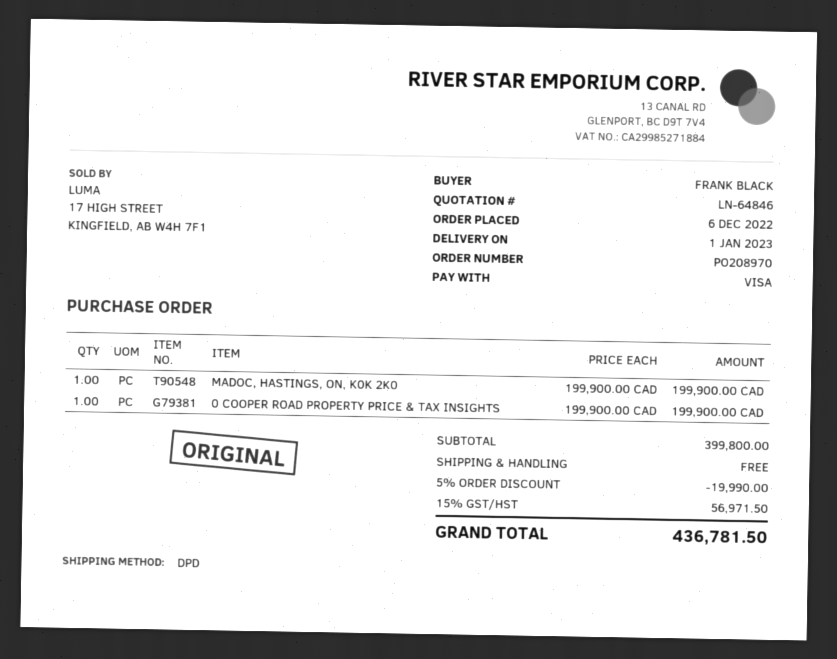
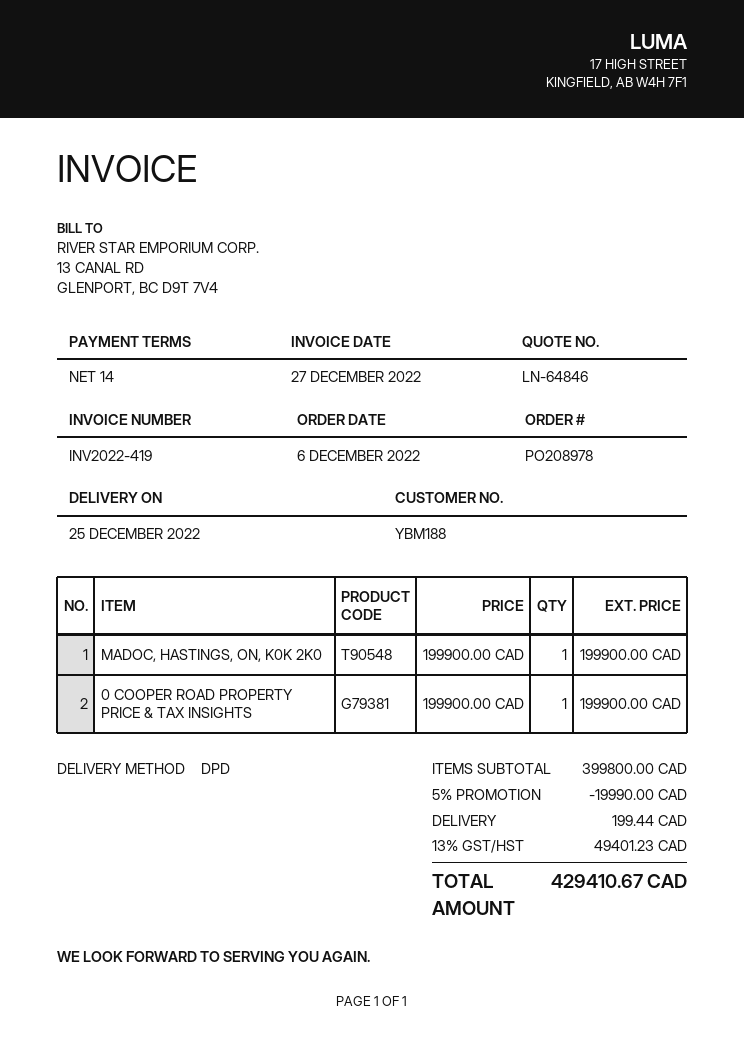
order number: PO208970 -> PO208978
delivery date: 2023-01-01 -> 2022-12-25
shipping: 0.00 -> 199.44
tax: 15% = 56971.50 -> 13% = 49401.23
total: 436781.50 -> 429410.67

